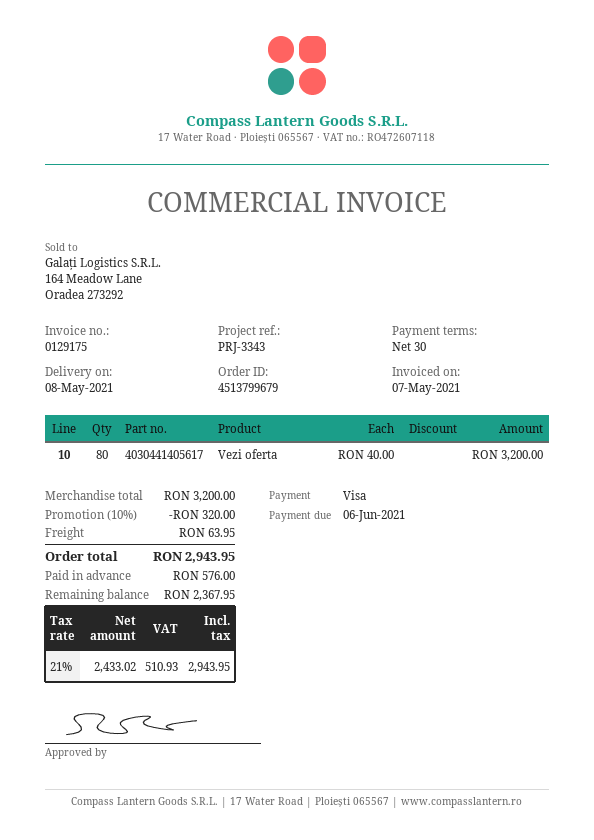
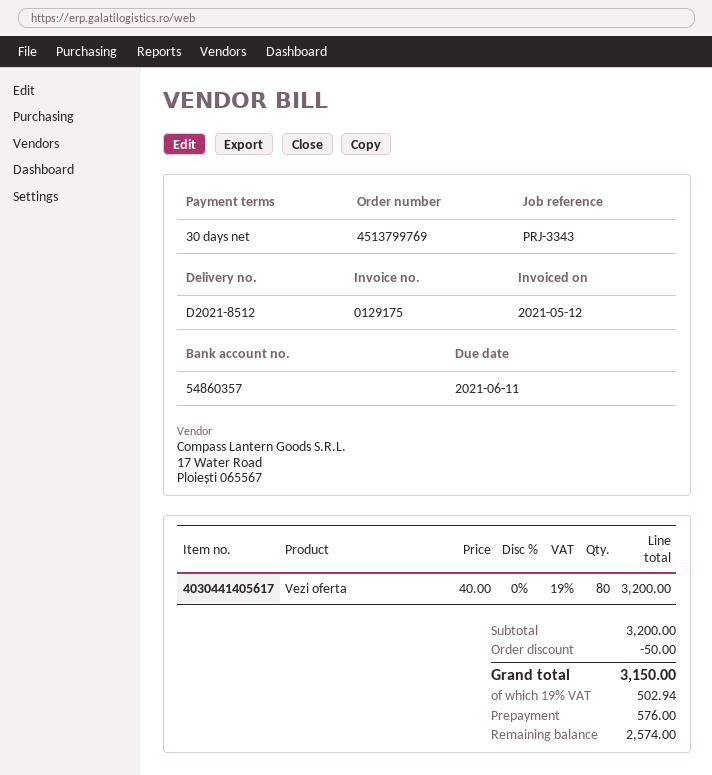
order number: 4513799679 -> 4513799769
invoice date: 2021-05-07 -> 2021-05-12
due date: 2021-06-06 -> 2021-06-11
discount: 320.00 -> 50.00
shipping: 63.95 -> none
tax: 21% = 510.93 -> 19% = 502.94
total: 2943.95 -> 3150.00
balance: 2367.95 -> 2574.00

